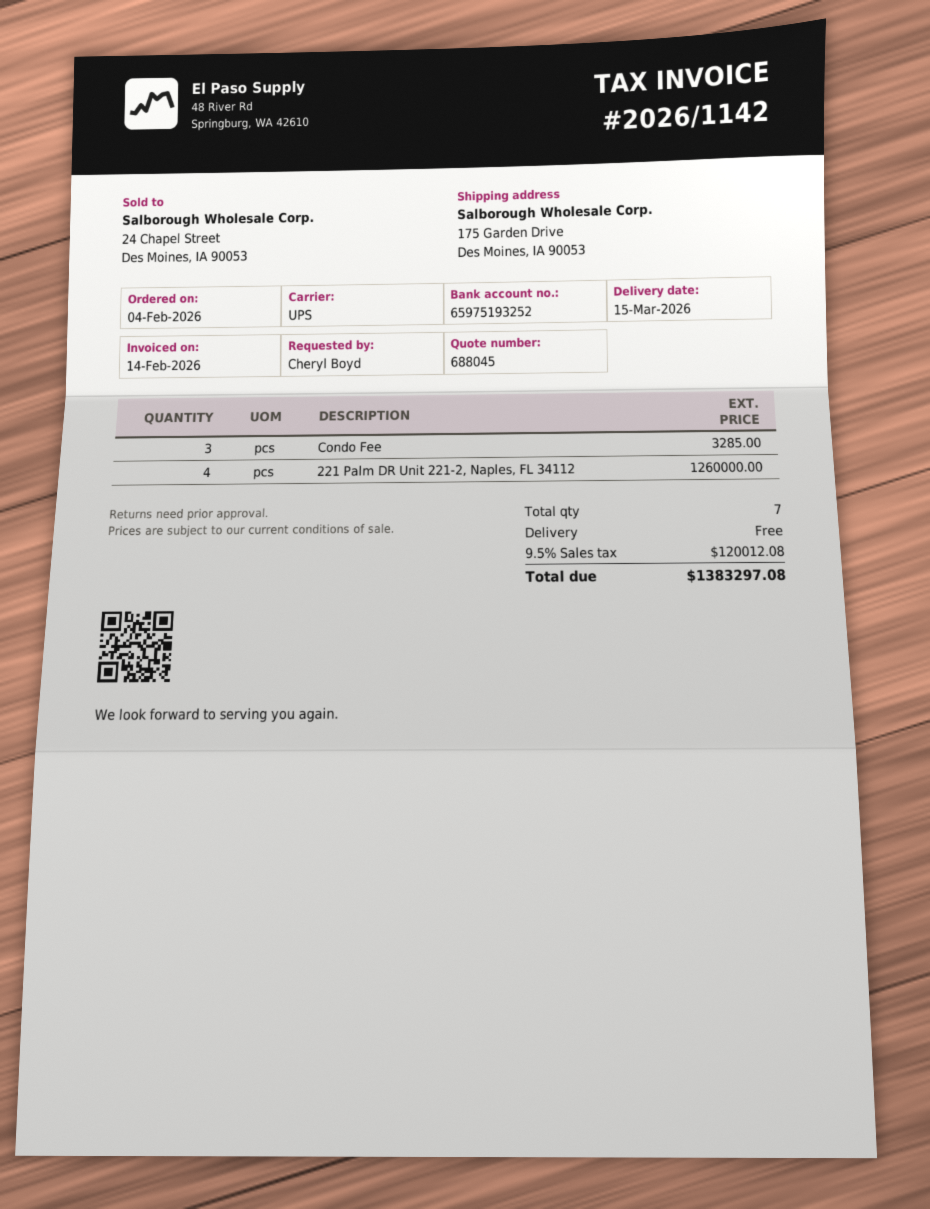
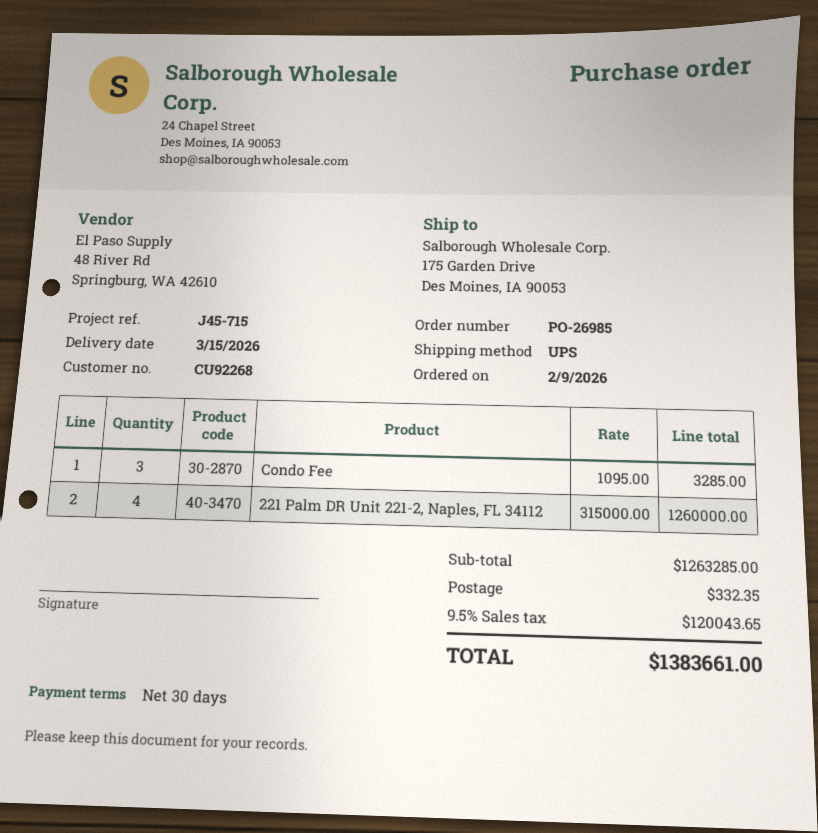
order date: 2026-02-04 -> 2026-02-09
shipping: 0.00 -> 332.35
tax: 9.5% = 120012.08 -> 9.5% = 120043.65
total: 1383297.08 -> 1383661.00

